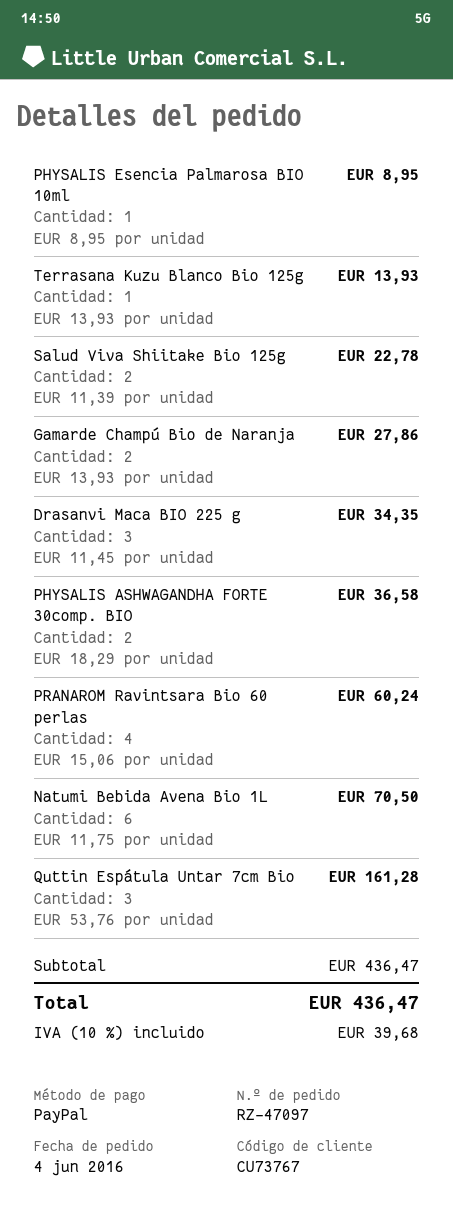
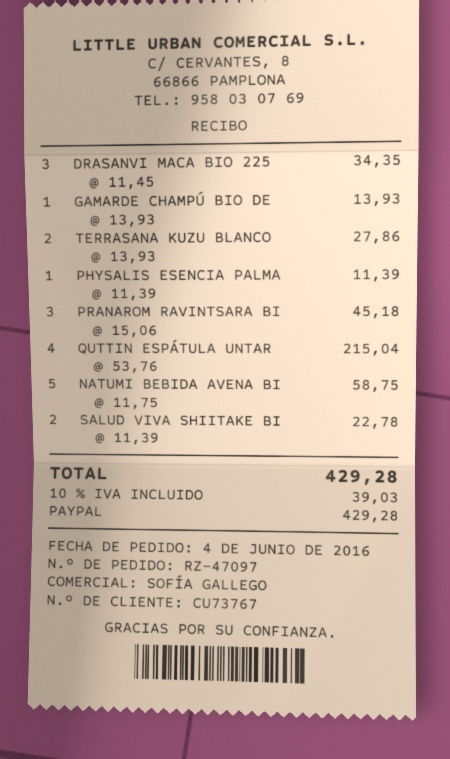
PHYSALIS Esencia Palmarosa BIO 10ml: 1 x 8.95 = 8.95 -> 1 x 11.39 = 11.39
Terrasana Kuzu Blanco Bio 125g: 1 x 13.93 = 13.93 -> 2 x 13.93 = 27.86
Gamarde Champú Bio de Naranja: 2 x 13.93 = 27.86 -> 1 x 13.93 = 13.93
PHYSALIS ASHWAGANDHA FORTE 30comp. BIO: 2 x 18.29 = 36.58 -> none
PRANAROM Ravintsara Bio 60 perlas: 4 x 15.06 = 60.24 -> 3 x 15.06 = 45.18
Natumi Bebida Avena Bio 1L: 6 x 11.75 = 70.50 -> 5 x 11.75 = 58.75
Quttin Espátula Untar 7cm Bio: 3 x 53.76 = 161.28 -> 4 x 53.76 = 215.04
tax: 10% = 39.68 -> 10% = 39.03
total: 436.47 -> 429.28

